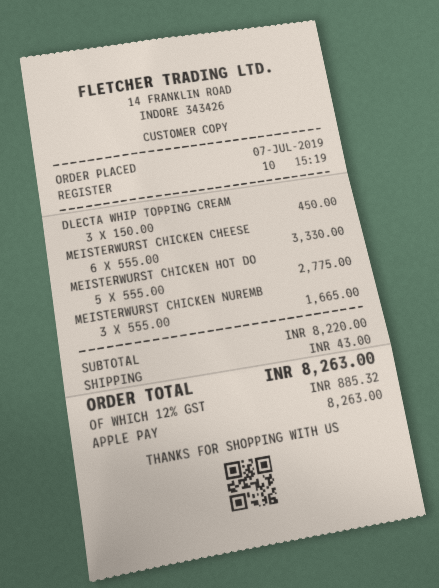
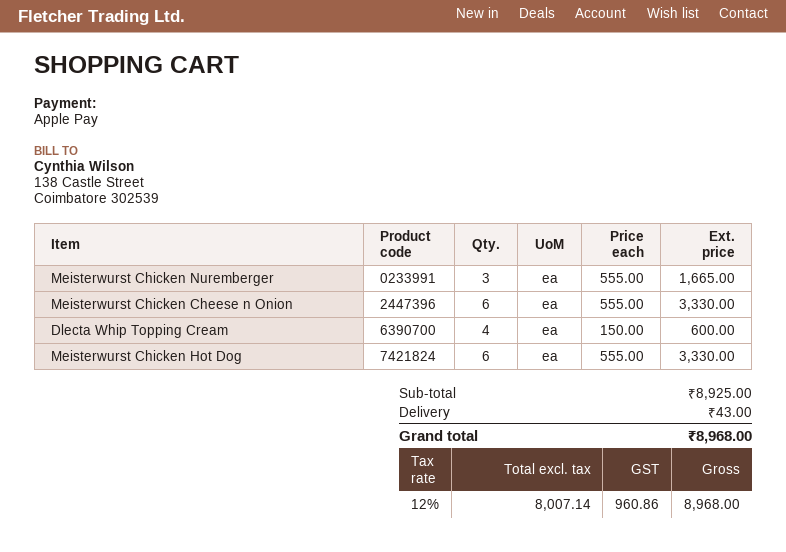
DLECTA WHIP TOPPING CREAM: 3 x 150.00 = 450.00 -> 4 x 150.00 = 600.00
MEISTERWURST CHICKEN HOT DO: 5 x 555.00 = 2775.00 -> 6 x 555.00 = 3330.00
subtotal: 8220.00 -> 8925.00
tax: 12% = 885.32 -> 12% = 960.86
total: 8263.00 -> 8968.00

